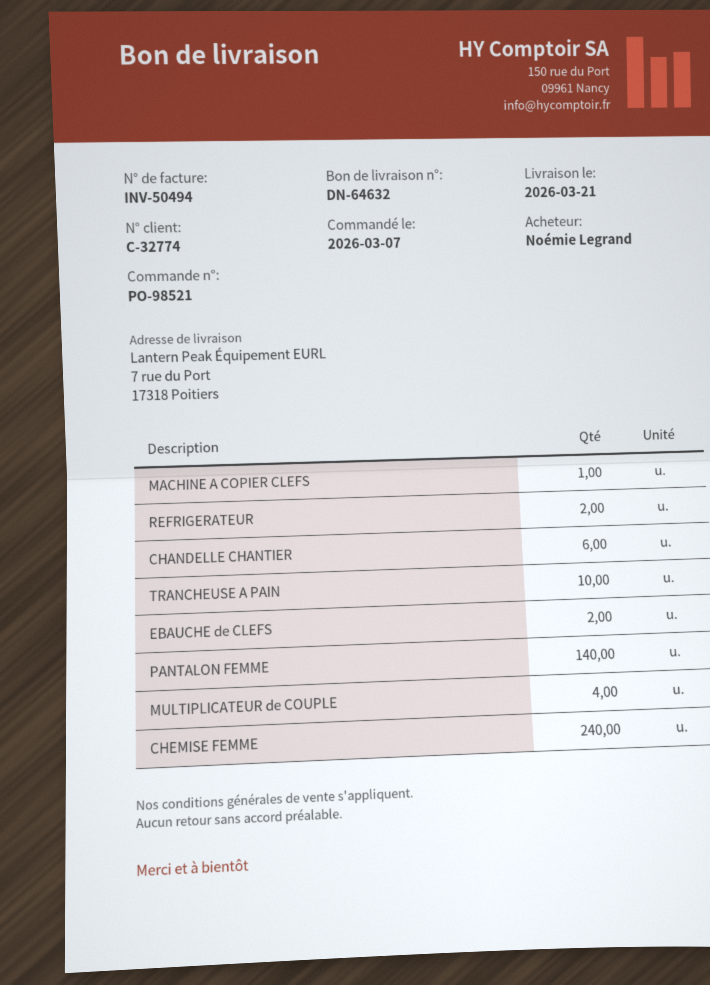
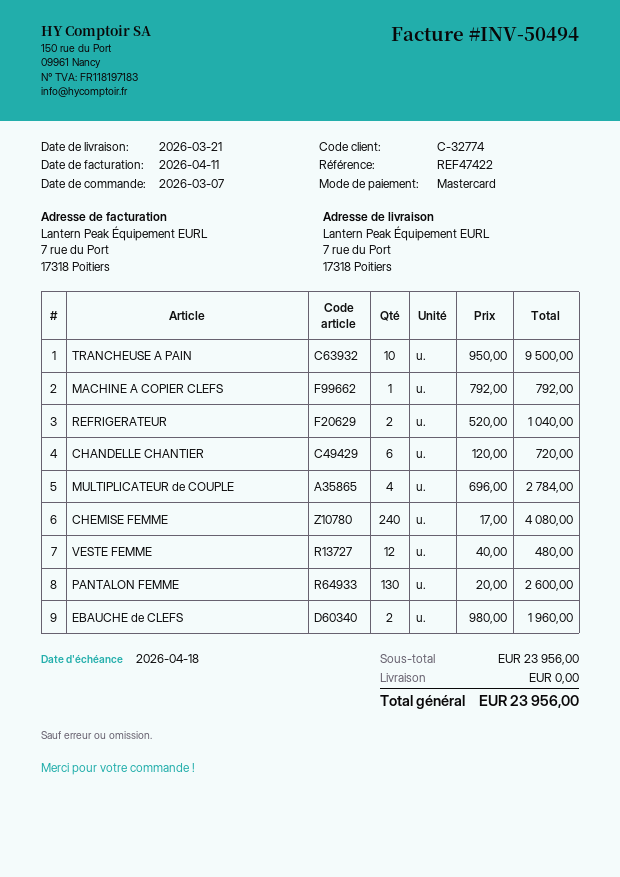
PANTALON FEMME: 140 -> 130
VESTE FEMME: none -> 12

